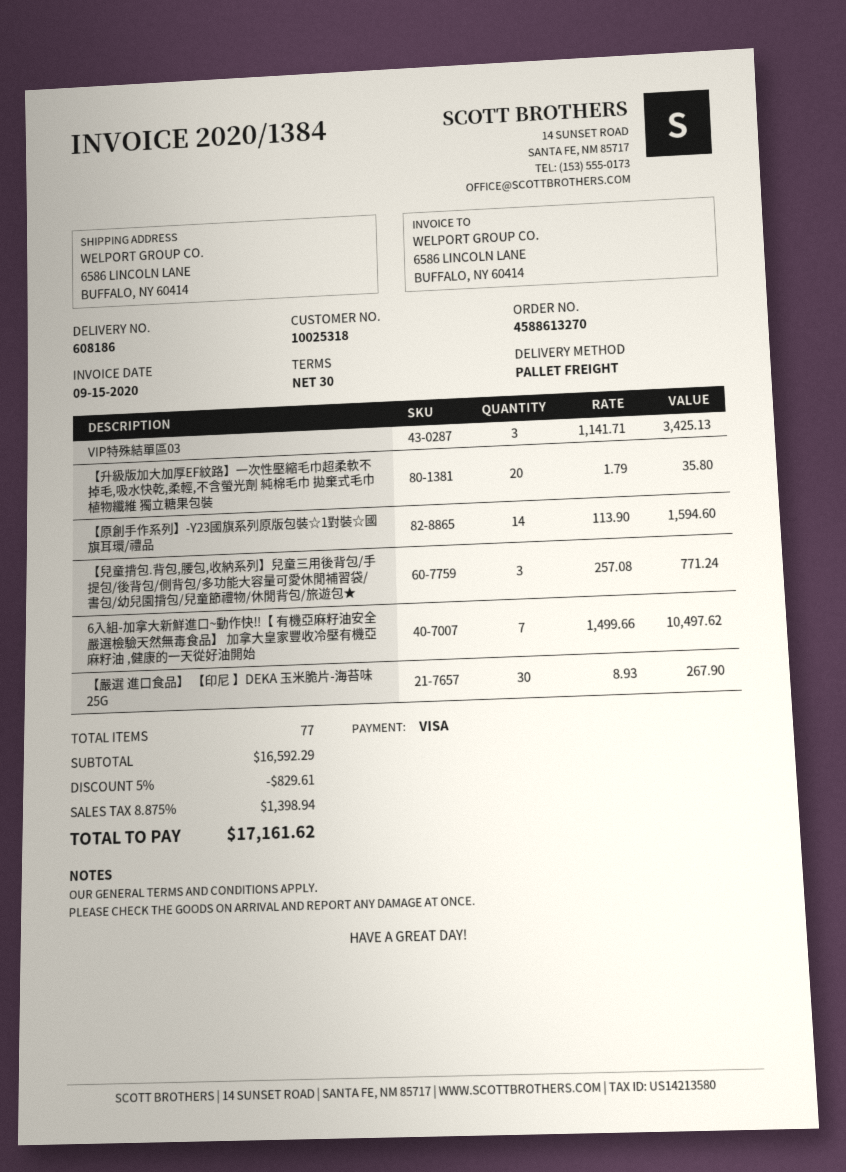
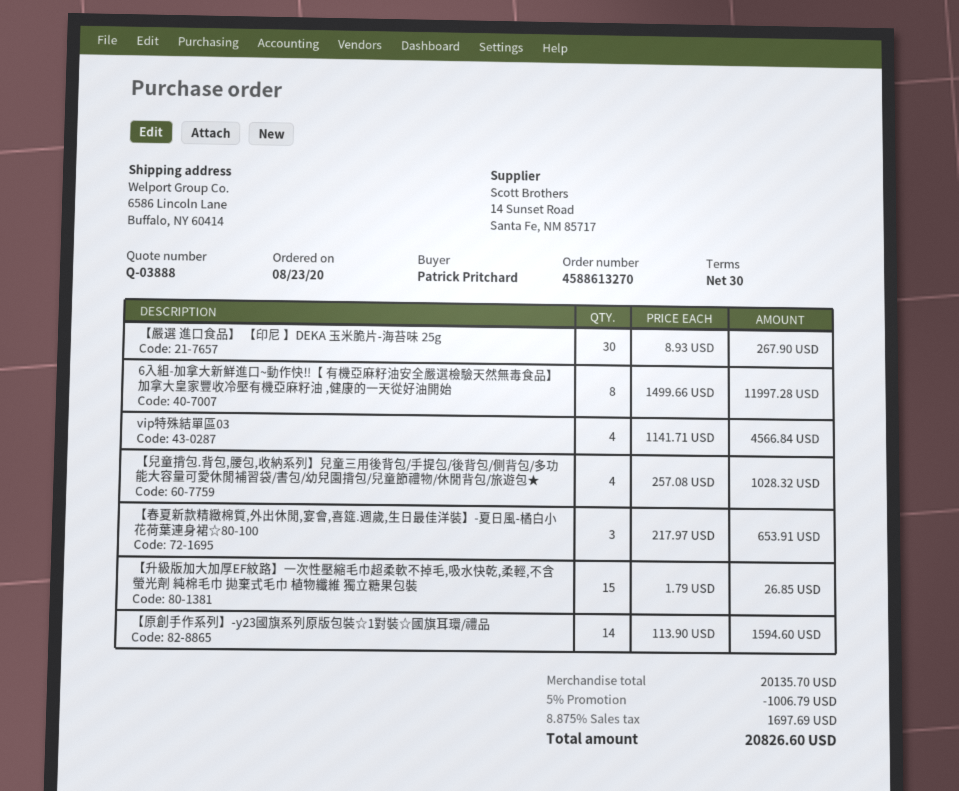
VIP特殊結單區03: 3 x 1141.71 = 3425.13 -> 4 x 1141.71 = 4566.84
【升級版加大加厚EF紋路】一次性壓縮毛巾超柔軟不掉毛,吸水快乾,柔輕,不含螢光劑 純棉毛巾 拋棄式毛巾 植物纖維 獨立糖果包裝: 20 x 1.79 = 35.80 -> 15 x 1.79 = 26.85
【兒童揹包.背包,腰包,收納系列】兒童三用後背包/手提包/後背包/側背包/多功能大容量可愛休閒補習袋/書包/幼兒園揹包/兒童節禮物/休閒背包/旅遊包★: 3 x 257.08 = 771.24 -> 4 x 257.08 = 1028.32
6入組-加拿大新鮮進口~動作快!!【 有機亞麻籽油安全嚴選檢驗天然無毒食品】 加拿大皇家豐收冷壓有機亞麻籽油 ,健康的一天從好油開始: 7 x 1499.66 = 10497.62 -> 8 x 1499.66 = 11997.28
【春夏新款精緻棉質,外出休閒,宴會,喜筵.週歲,生日最佳洋裝】-夏日風-橘白小花荷葉連身裙☆80-100: none -> 3 x 217.97 = 653.91
subtotal: 16592.29 -> 20135.70
discount: 5% = 829.61 -> 5% = 1006.79
tax: 8.875% = 1398.94 -> 8.875% = 1697.69
total: 17161.62 -> 20826.60

